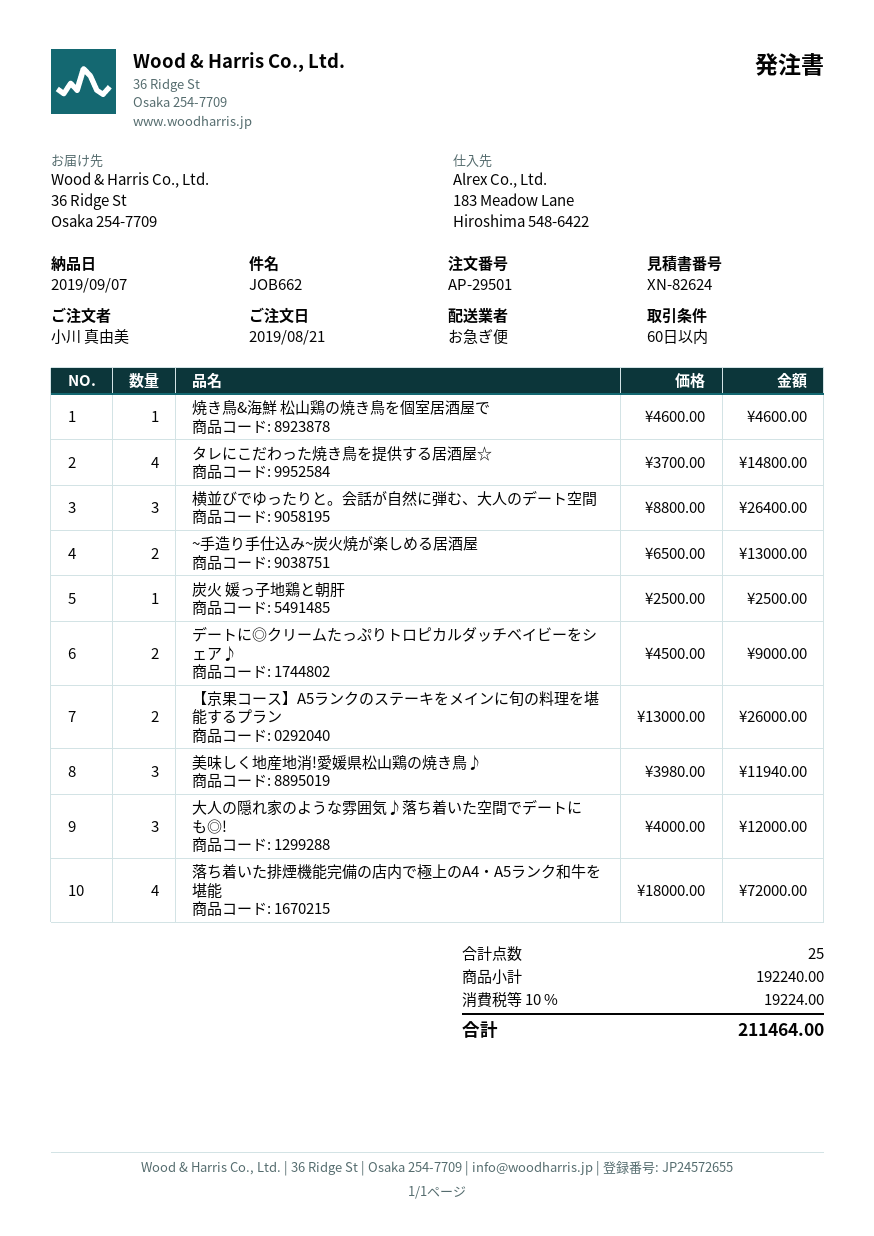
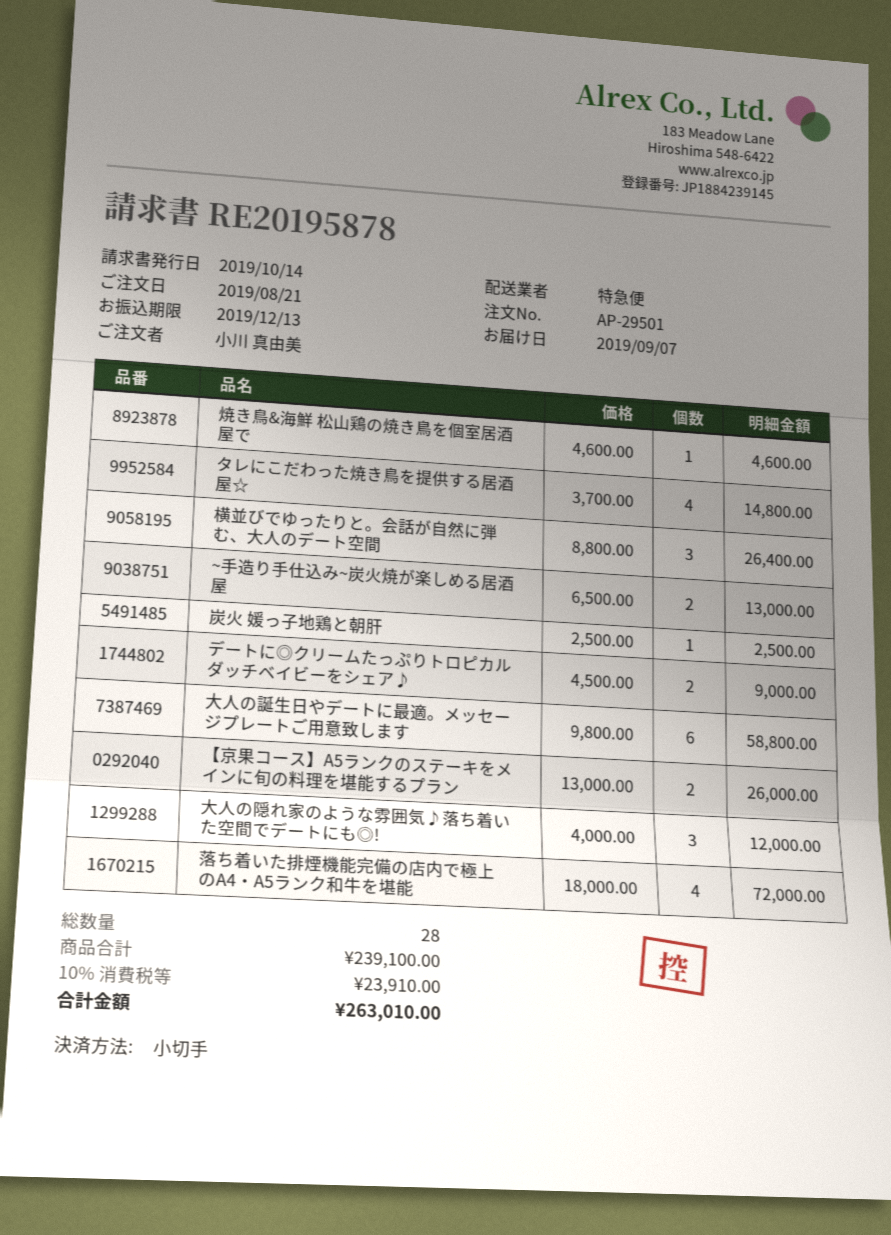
美味しく地産地消!愛媛県松山鶏の焼き鳥♪: 3 x 3980.00 = 11940.00 -> none
大人の誕生日やデートに最適。メッセージプレートご用意致します: none -> 6 x 9800.00 = 58800.00
total quantity: 25 -> 28
subtotal: 192240.00 -> 239100.00
tax: 10% = 19224.00 -> 10% = 23910.00
total: 211464.00 -> 263010.00

